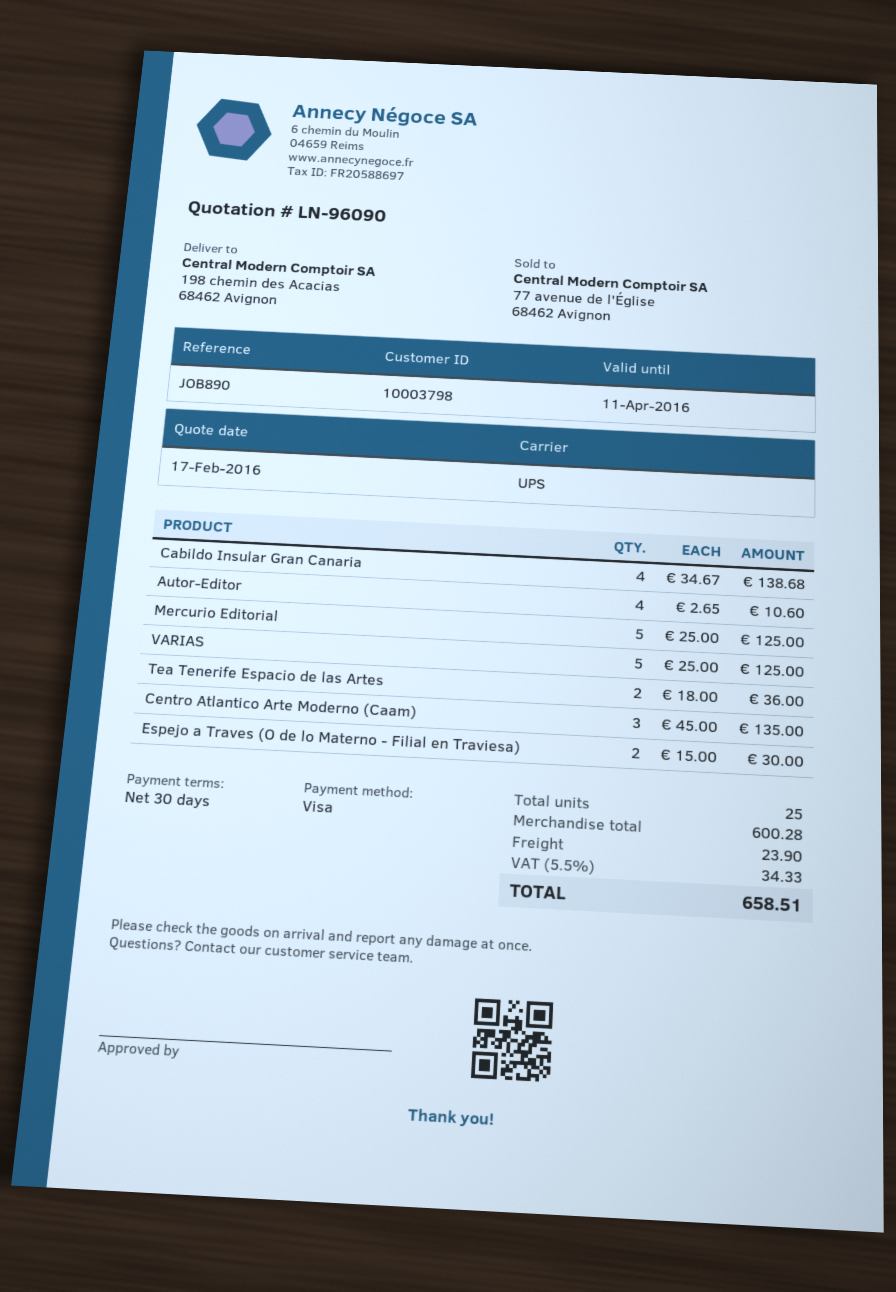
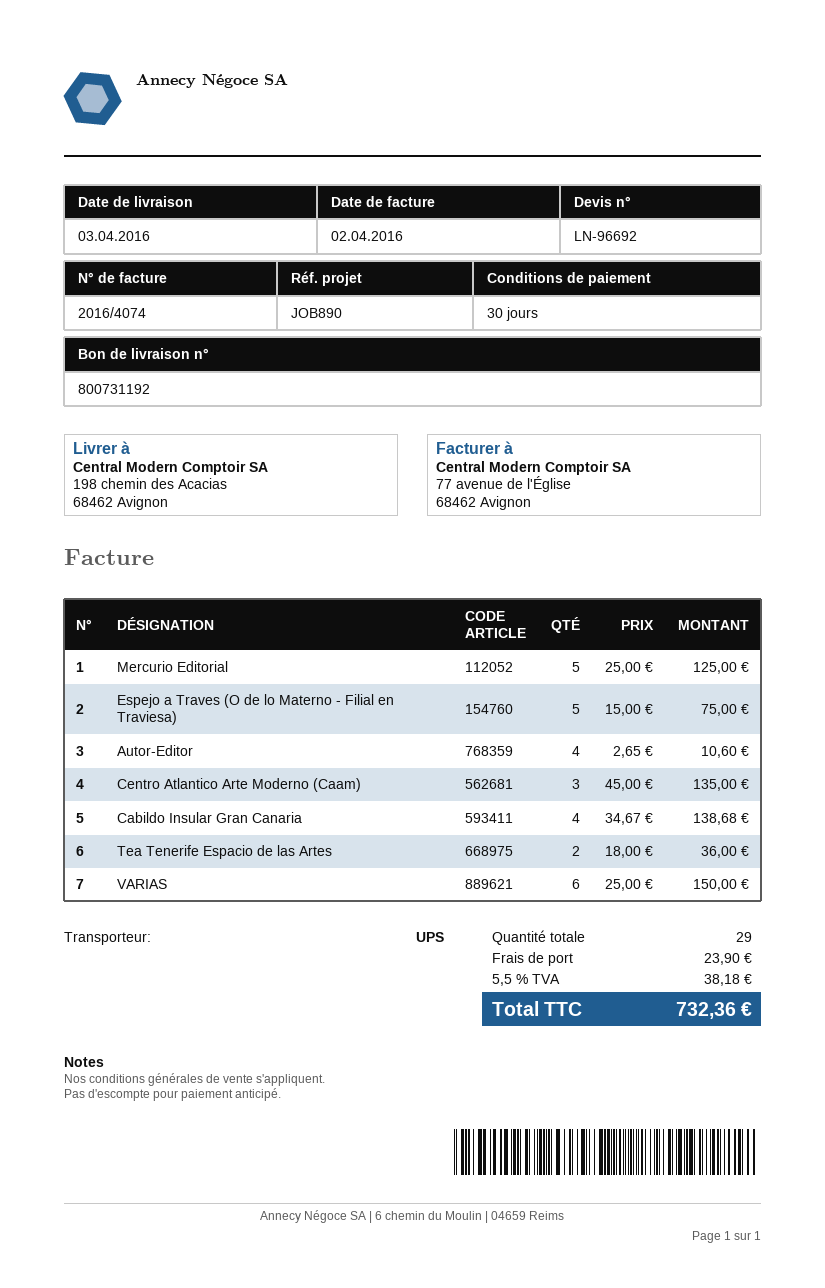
quote number: LN-96090 -> LN-96692
VARIAS: 5 x 25.00 = 125.00 -> 6 x 25.00 = 150.00
Espejo a Traves (O de lo Materno - Filial en Traviesa): 2 x 15.00 = 30.00 -> 5 x 15.00 = 75.00
total quantity: 25 -> 29
tax: 5.5% = 34.33 -> 5.5% = 38.18
total: 658.51 -> 732.36

